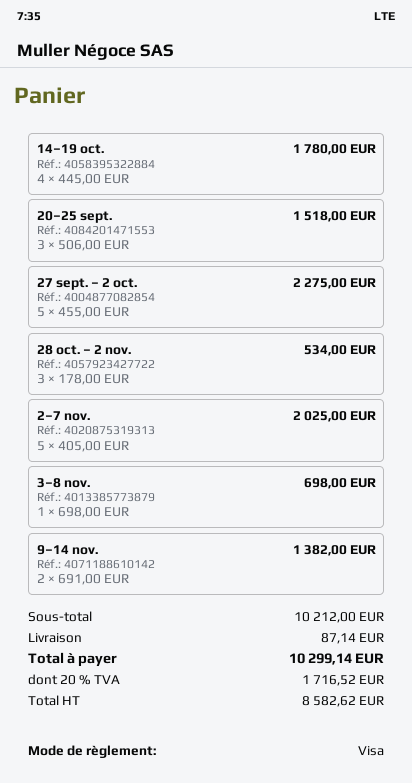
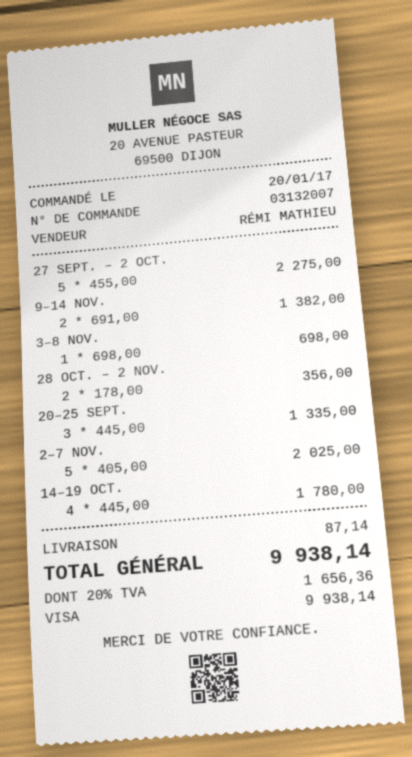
20–25 sept.: 3 x 506.00 = 1518.00 -> 3 x 445.00 = 1335.00
28 oct. – 2 nov.: 3 x 178.00 = 534.00 -> 2 x 178.00 = 356.00
tax: 20% = 1716.52 -> 20% = 1656.36
total: 10299.14 -> 9938.14

